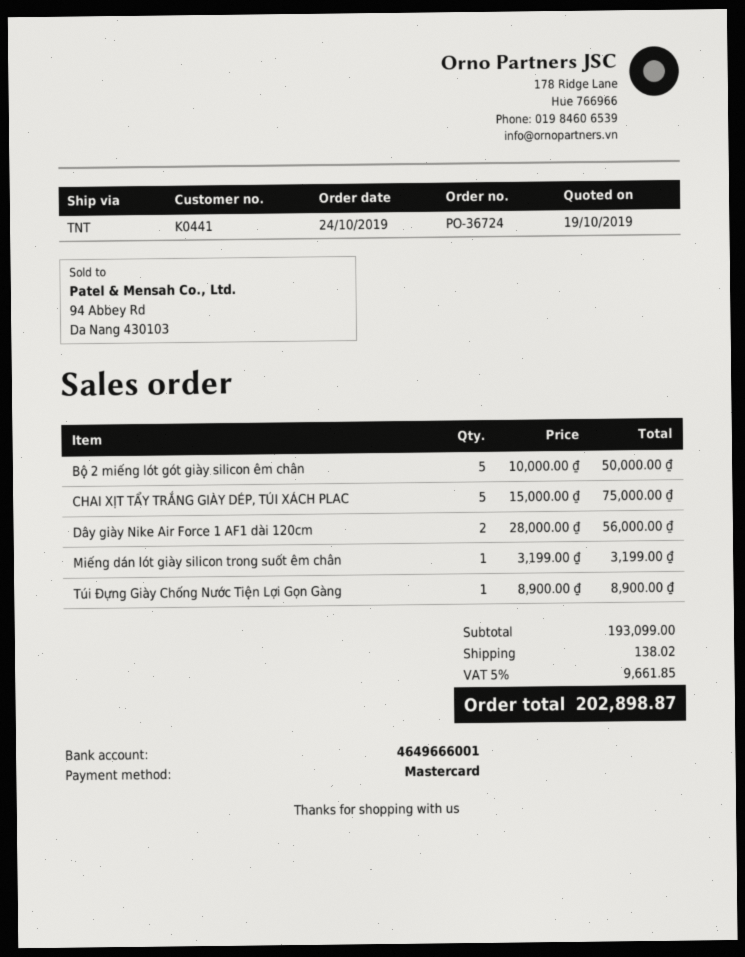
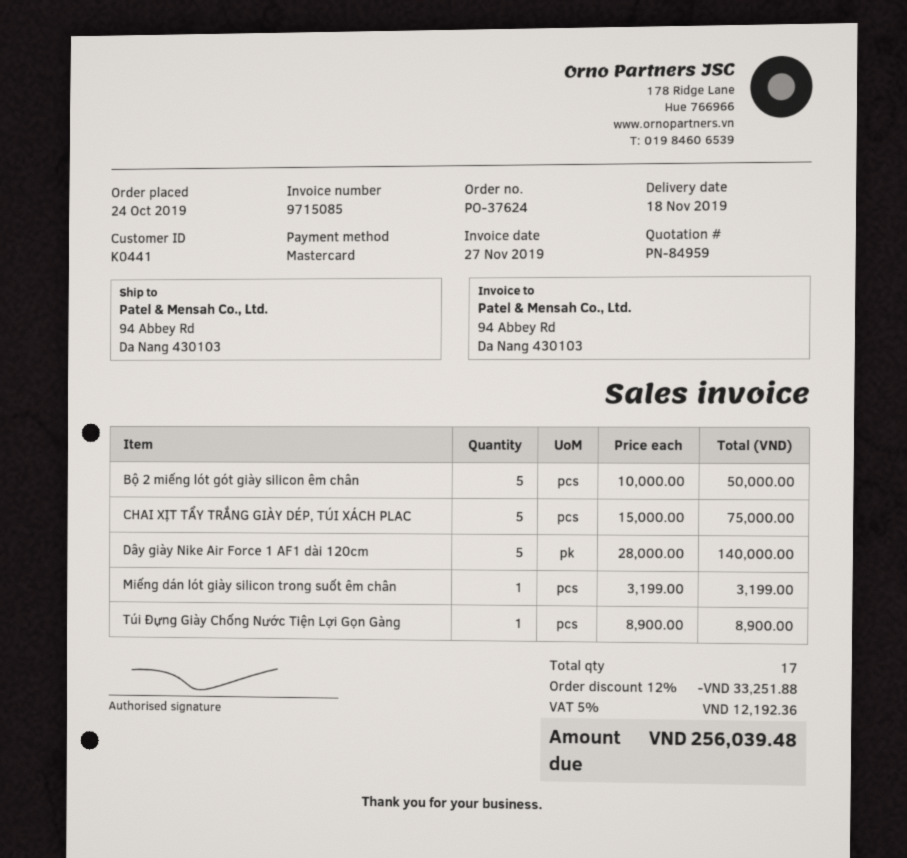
order number: PO-36724 -> PO-37624
Dây giày Nike Air Force 1 AF1 dài 120cm: 2 x 28000.00 = 56000.00 -> 5 x 28000.00 = 140000.00
discount: none -> 12% = 33251.88
shipping: 138.02 -> none
tax: 5% = 9661.85 -> 5% = 12192.36
total: 202898.87 -> 256039.48

